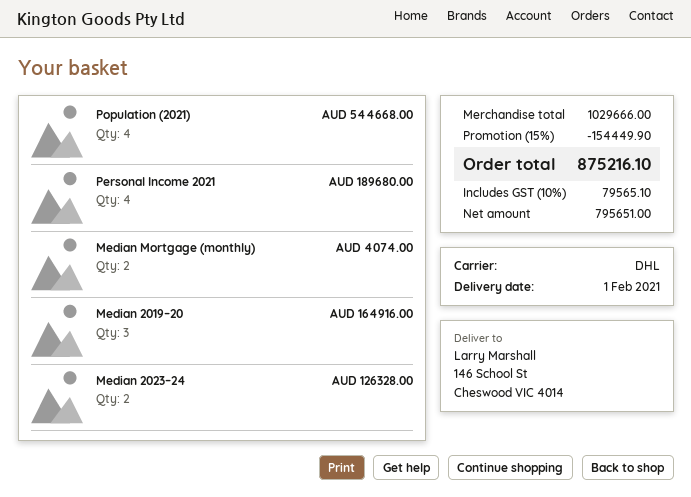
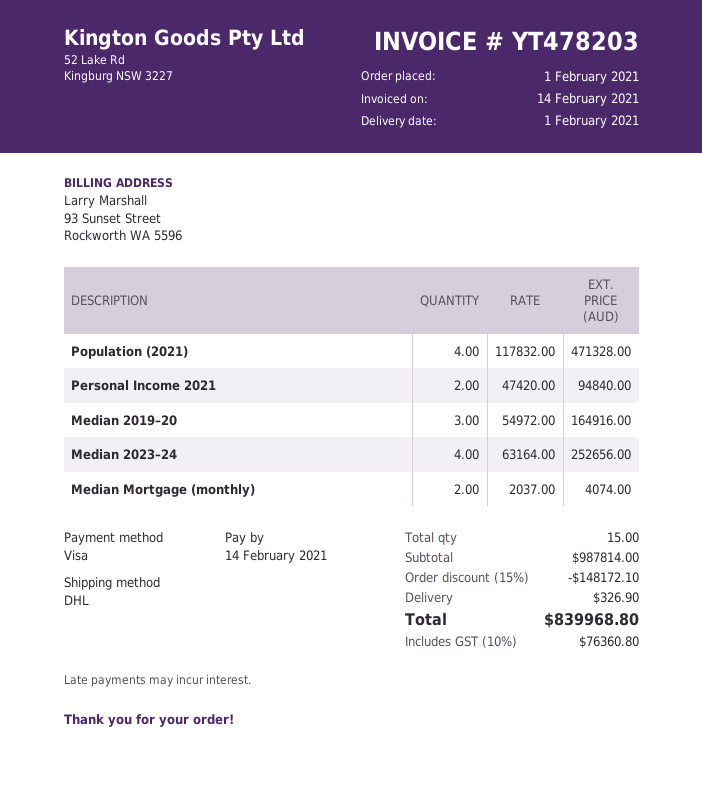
Population (2021): 4 for 544668.00 -> 4 for 471328.00
Personal Income 2021: 4 for 189680.00 -> 2 for 94840.00
Median 2023–24: 2 for 126328.00 -> 4 for 252656.00
subtotal: 1029666.00 -> 987814.00
discount: 15% = 154449.90 -> 15% = 148172.10
shipping: none -> 326.90
tax: 10% = 79565.10 -> 10% = 76360.80
total: 875216.10 -> 839968.80

